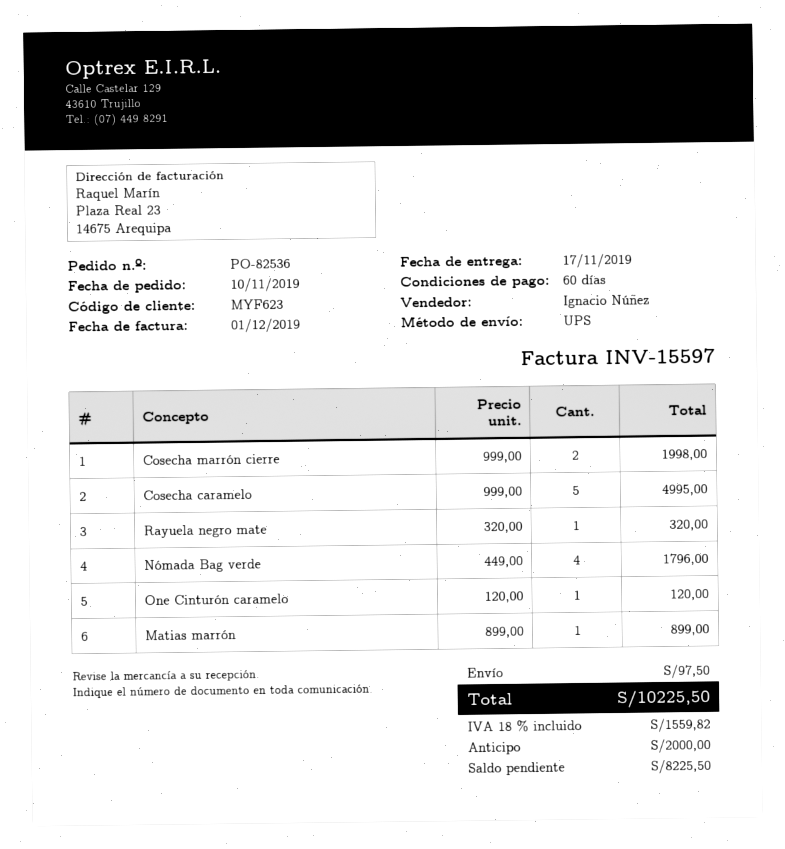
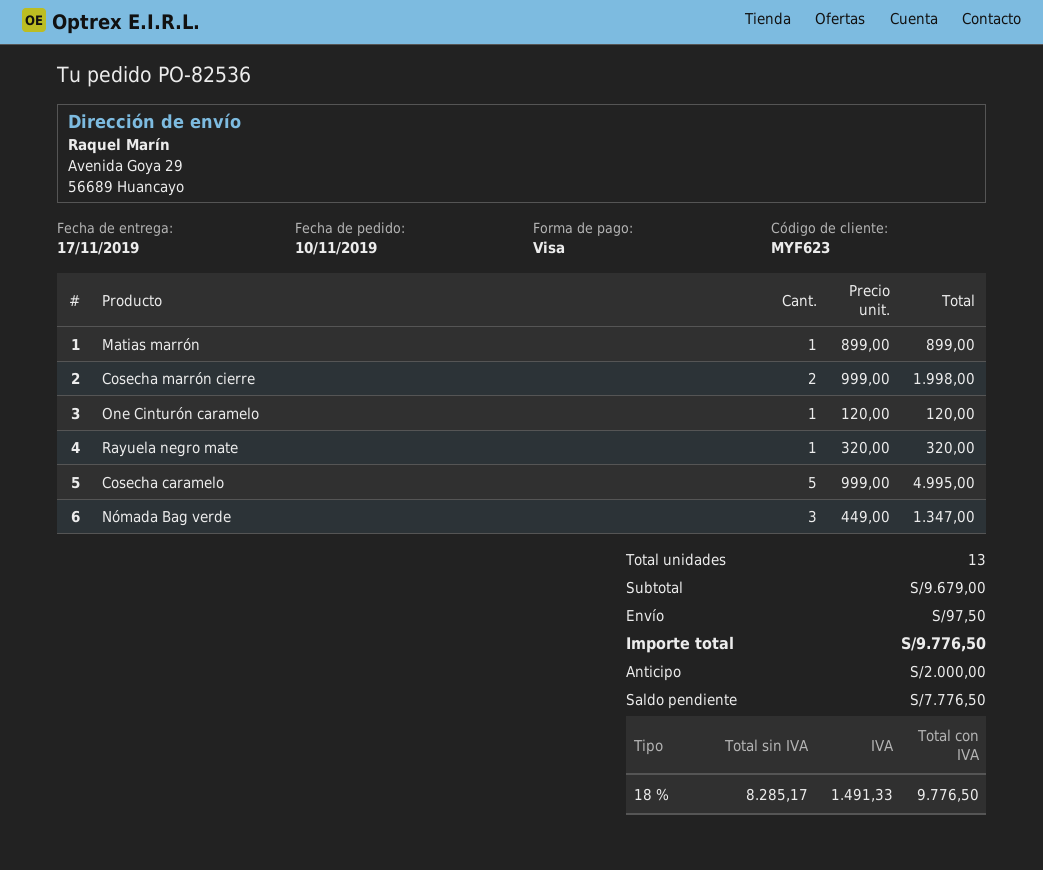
Nómada Bag verde: 4 x 449.00 = 1796.00 -> 3 x 449.00 = 1347.00
tax: 18% = 1559.82 -> 18% = 1491.33
total: 10225.50 -> 9776.50
balance: 8225.50 -> 7776.50

